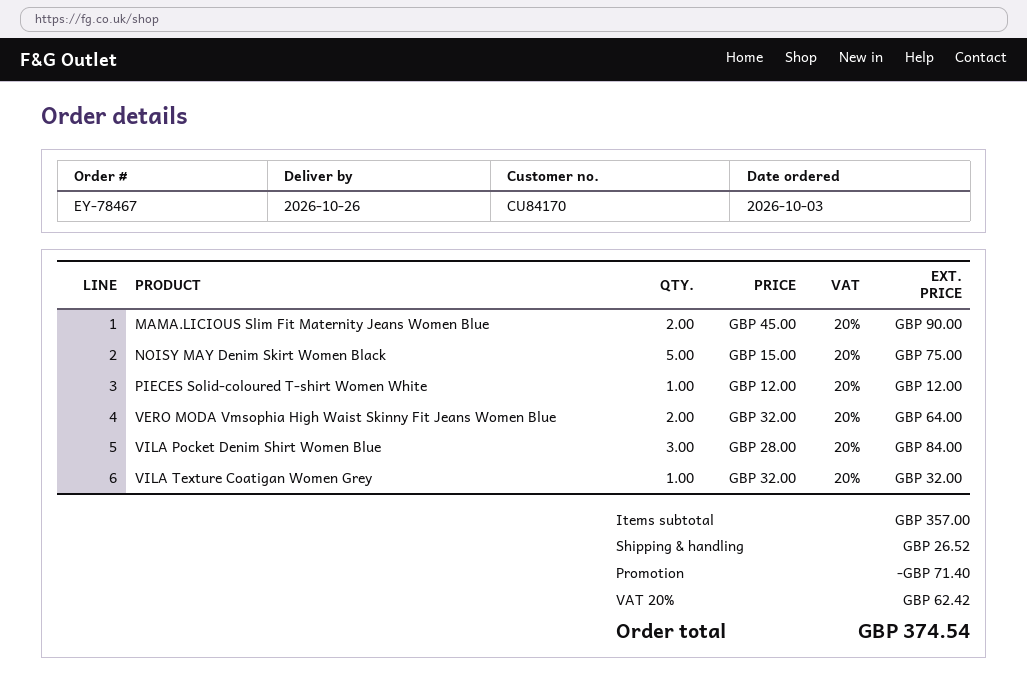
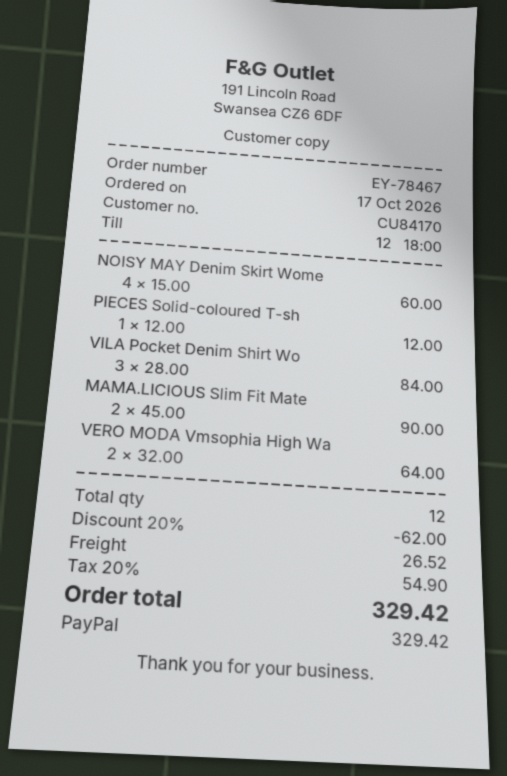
order date: 2026-10-03 -> 2026-10-17
NOISY MAY Denim Skirt Women Black: 5 x 15.00 = 75.00 -> 4 x 15.00 = 60.00
VILA Texture Coatigan Women Grey: 1 x 32.00 = 32.00 -> none
discount: 71.40 -> 62.00
tax: 20% = 62.42 -> 20% = 54.90
total: 374.54 -> 329.42

